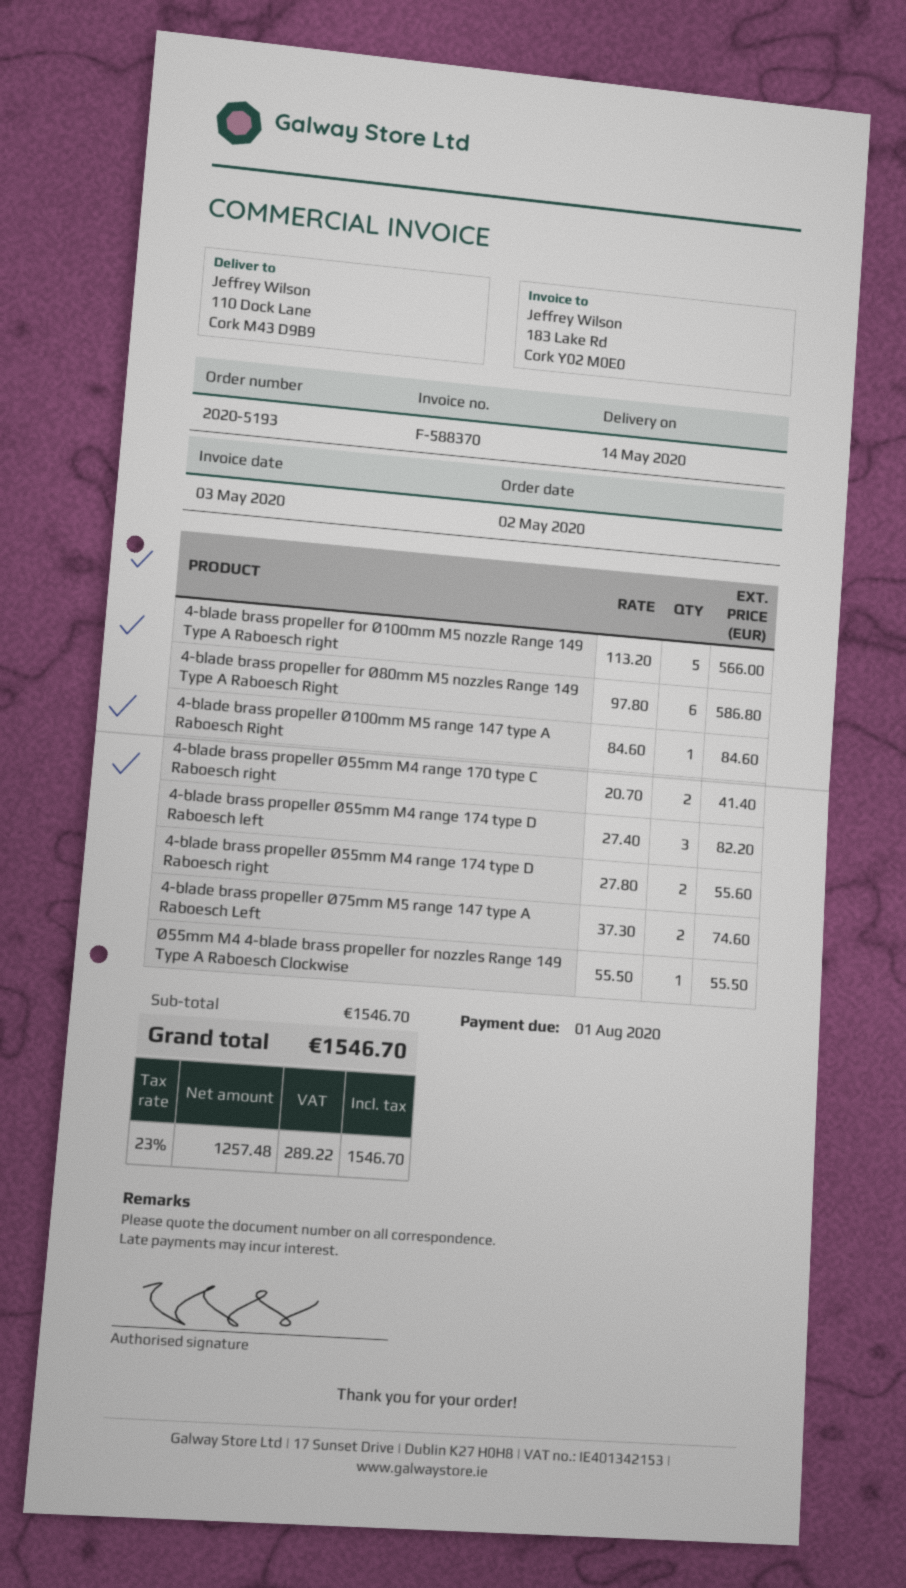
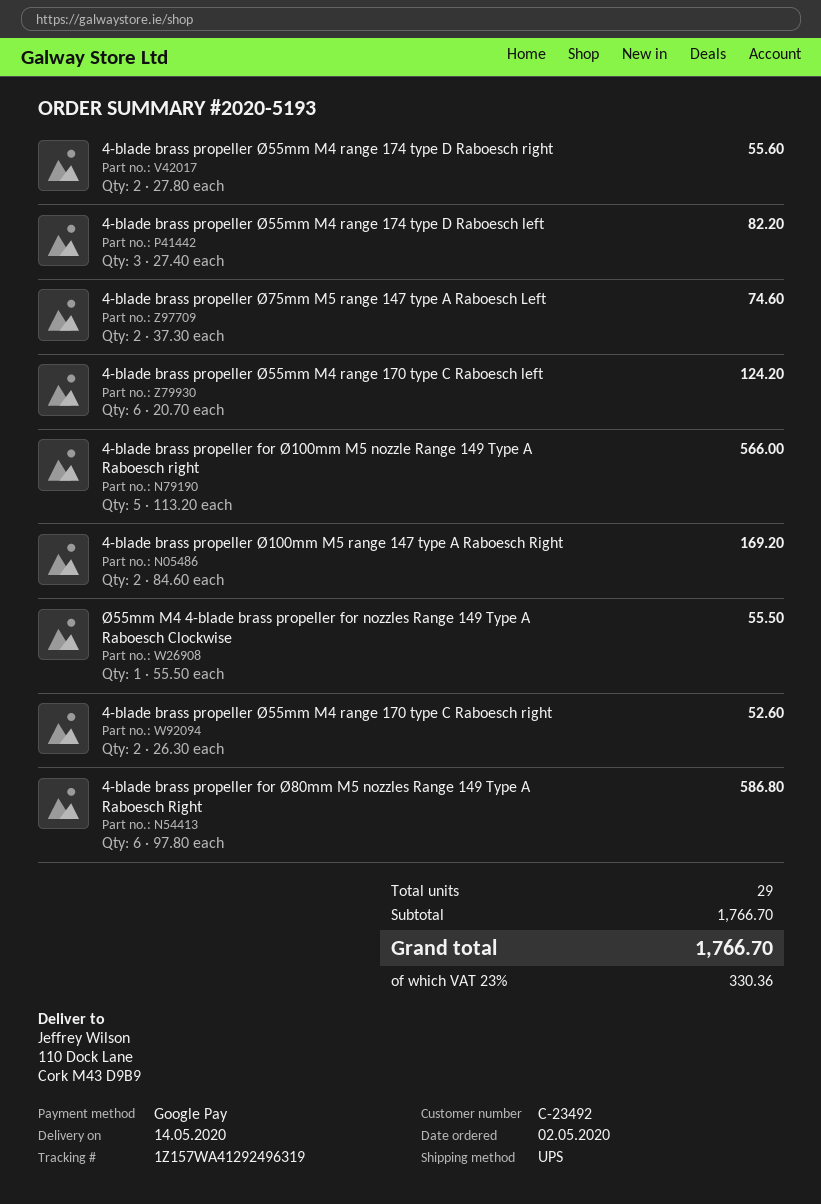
4-blade brass propeller Ø100mm M5 range 147 type A Raboesch Right: 1 x 84.60 = 84.60 -> 2 x 84.60 = 169.20
4-blade brass propeller Ø55mm M4 range 170 type C Raboesch right: 2 x 20.70 = 41.40 -> 2 x 26.30 = 52.60
4-blade brass propeller Ø55mm M4 range 170 type C Raboesch left: none -> 6 x 20.70 = 124.20
subtotal: 1546.70 -> 1766.70
tax: 23% = 289.22 -> 23% = 330.36
total: 1546.70 -> 1766.70

